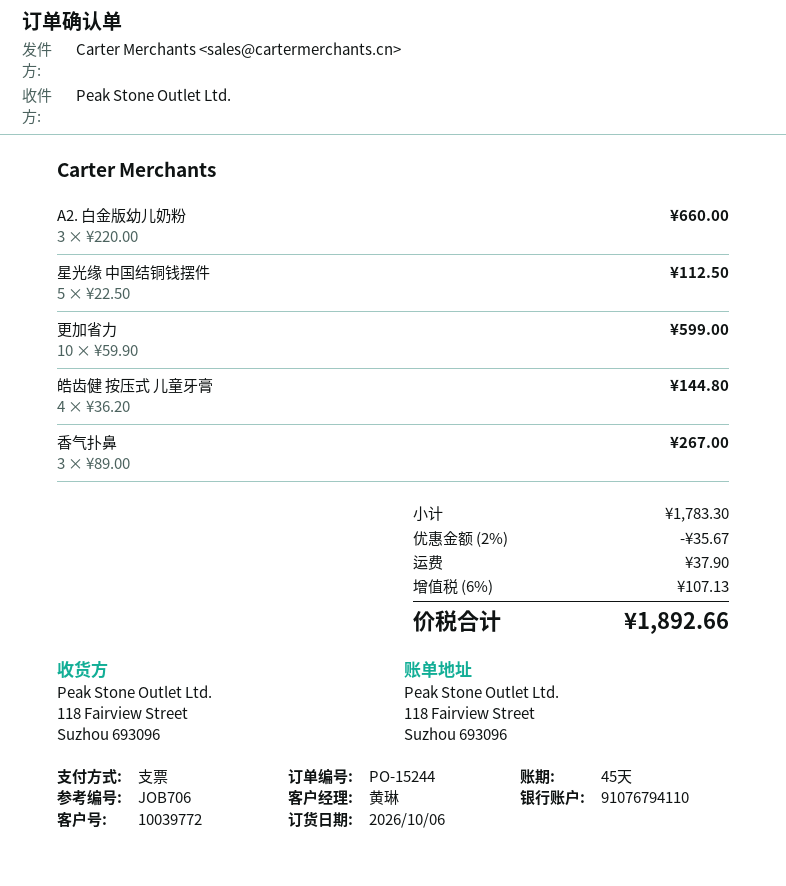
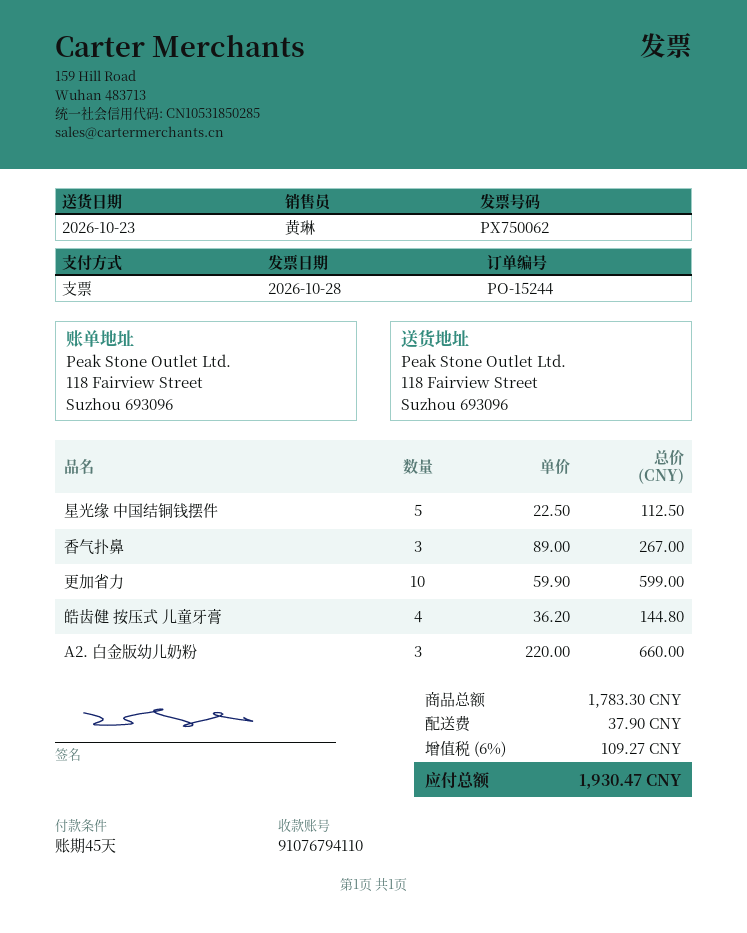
discount: 2% = 35.67 -> none
tax: 6% = 107.13 -> 6% = 109.27
total: 1892.66 -> 1930.47

